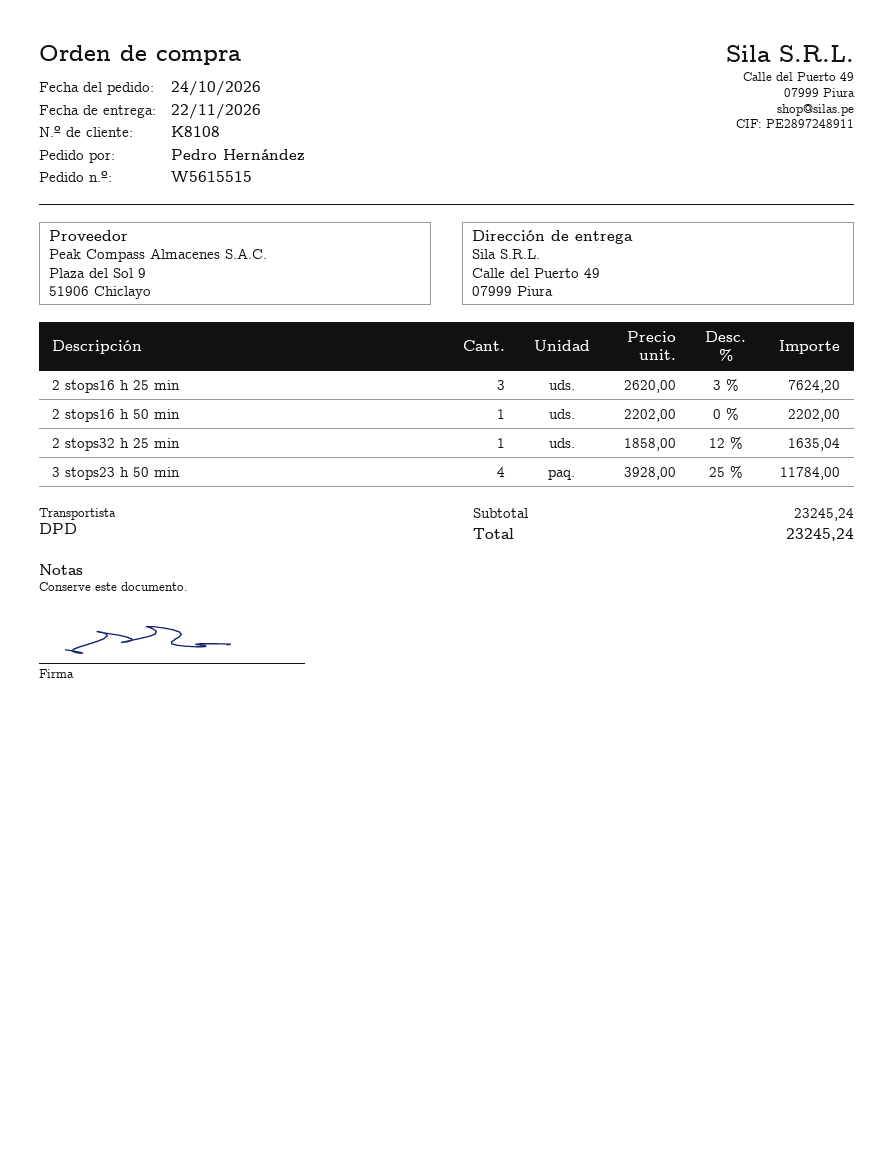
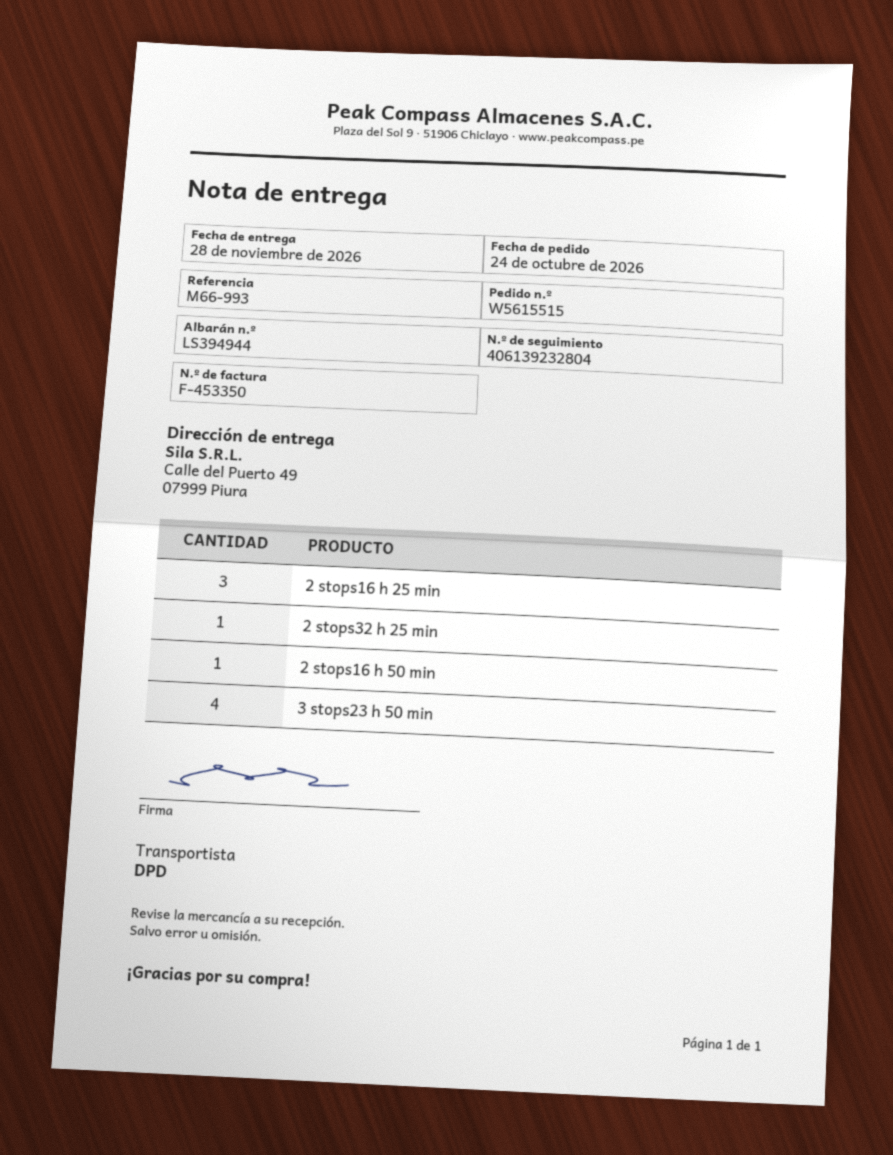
delivery date: 2026-11-22 -> 2026-11-28

